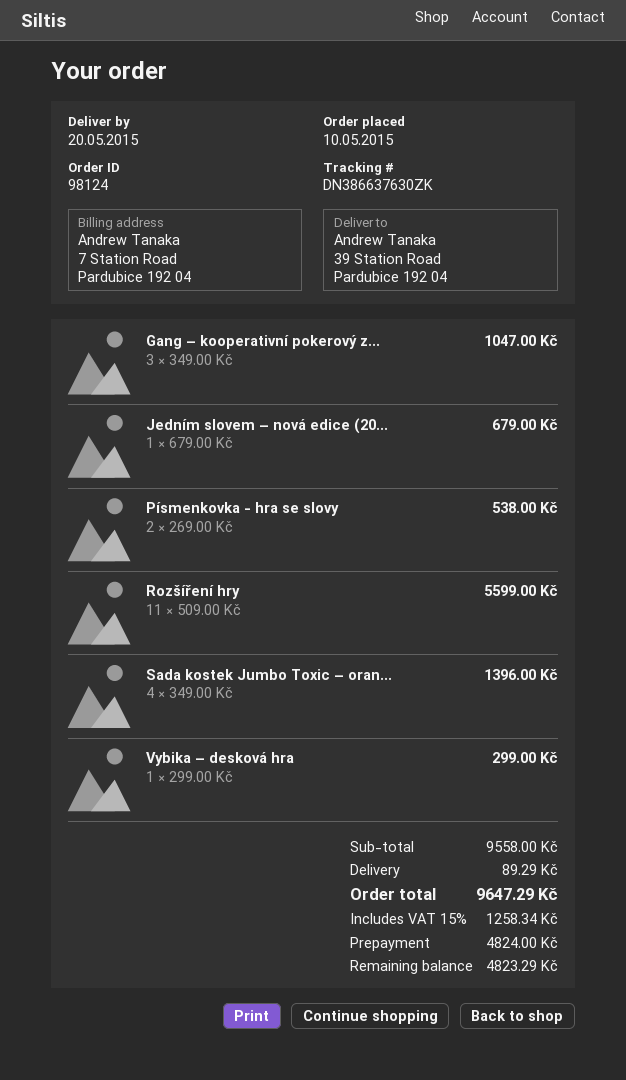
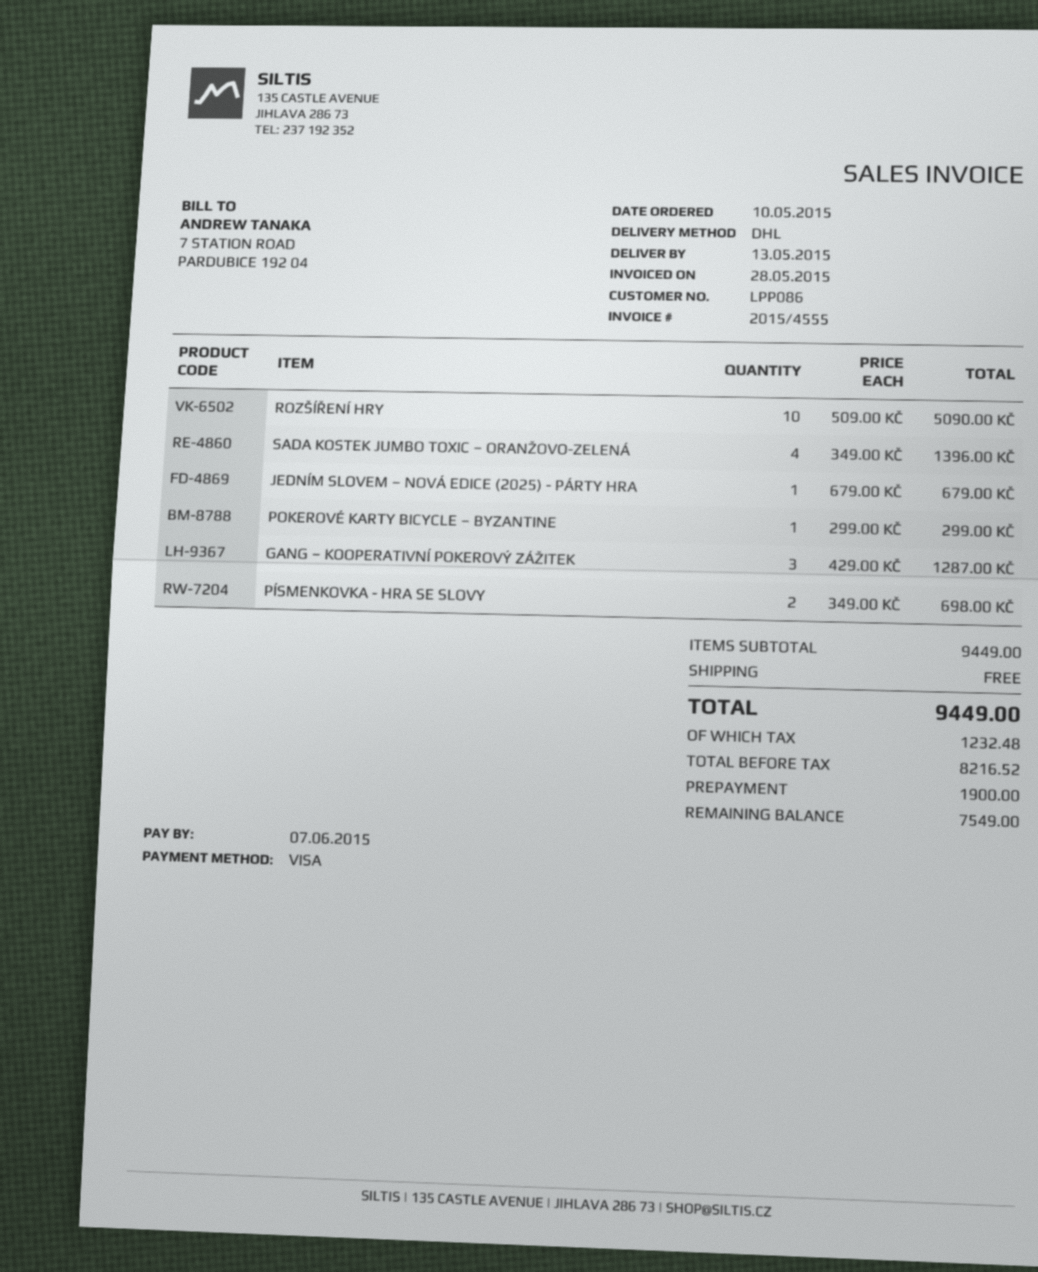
delivery date: 2015-05-20 -> 2015-05-13
Gang – kooperativní pokerový z...: 3 x 349.00 = 1047.00 -> 3 x 429.00 = 1287.00
Písmenkovka - hra se slovy: 2 x 269.00 = 538.00 -> 2 x 349.00 = 698.00
Rozšíření hry: 11 x 509.00 = 5599.00 -> 10 x 509.00 = 5090.00
Vybika – desková hra: 1 x 299.00 = 299.00 -> none
POKEROVÉ KARTY BICYCLE – BYZANTINE: none -> 1 x 299.00 = 299.00
subtotal: 9558.00 -> 9449.00
shipping: 89.29 -> 0.00
tax: 1258.34 -> 1232.48
total: 9647.29 -> 9449.00
deposit: 4824.00 -> 1900.00
balance: 4823.29 -> 7549.00

